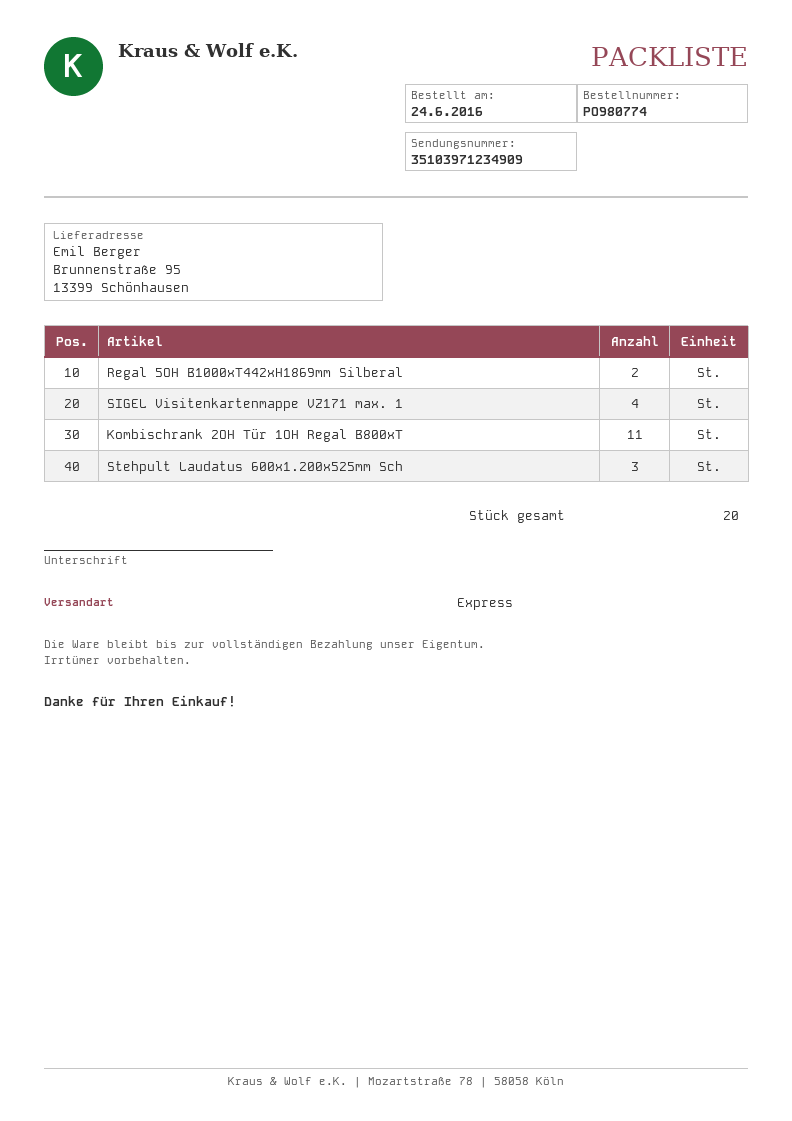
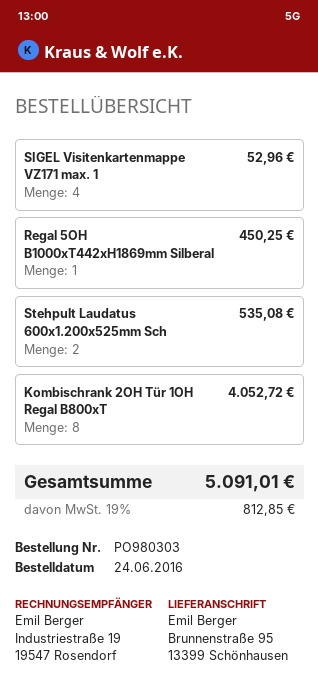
order number: PO980774 -> PO980303
Regal 5OH B1000xT442xH1869mm Silberal: 2 -> 1
Kombischrank 2OH Tür 1OH Regal B800xT: 11 -> 8
Stehpult Laudatus 600x1.200x525mm Sch: 3 -> 2

